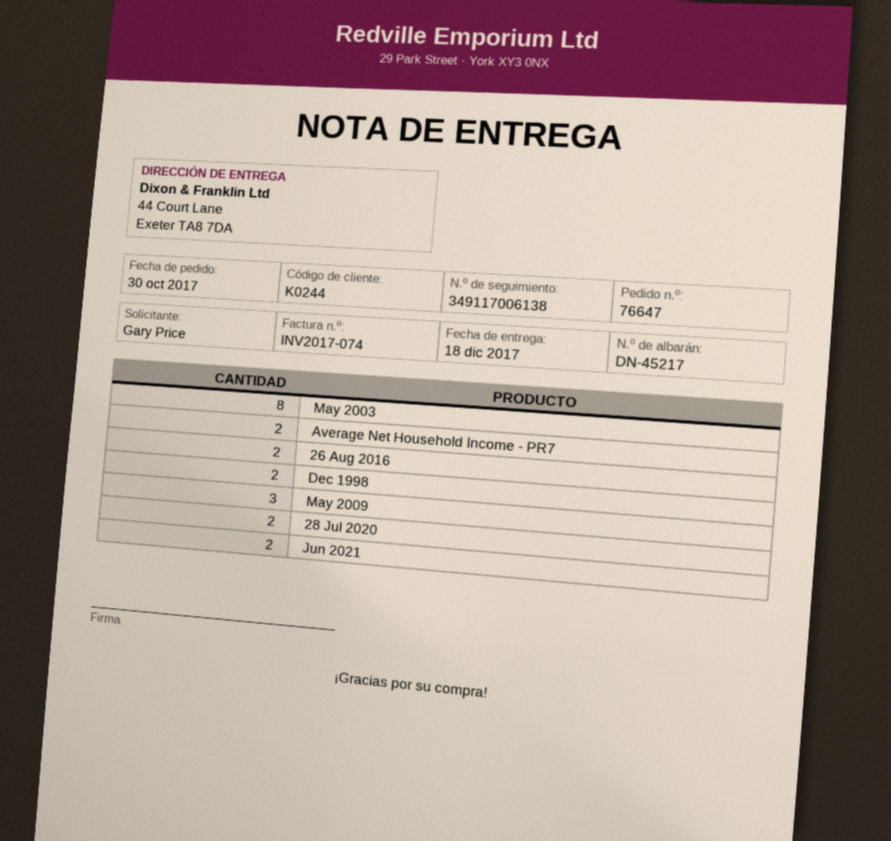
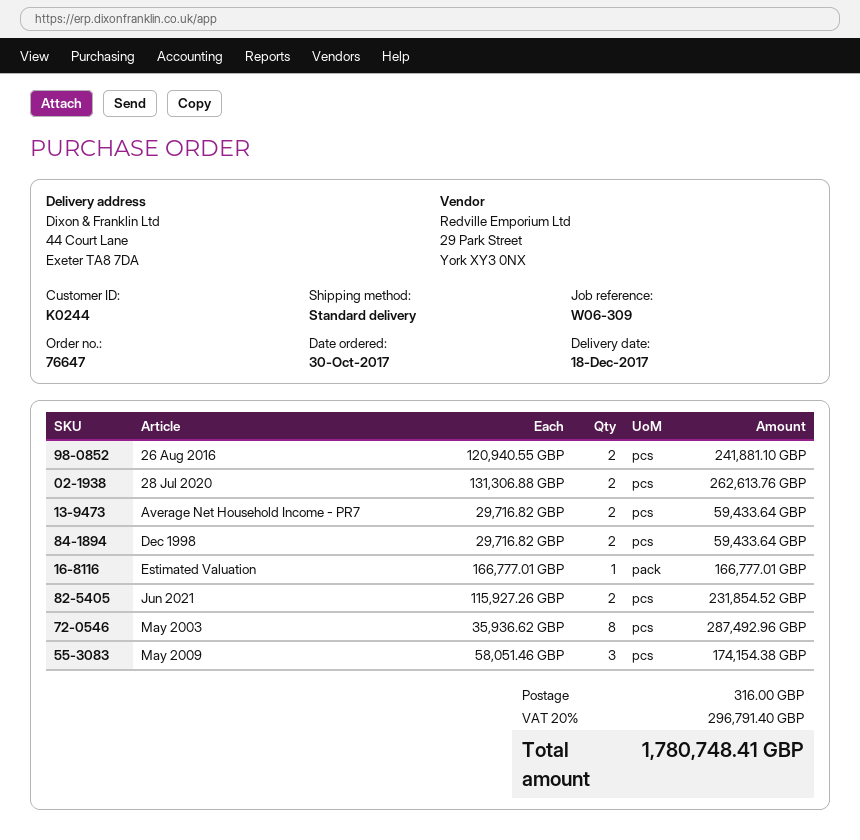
Estimated Valuation: none -> 1

